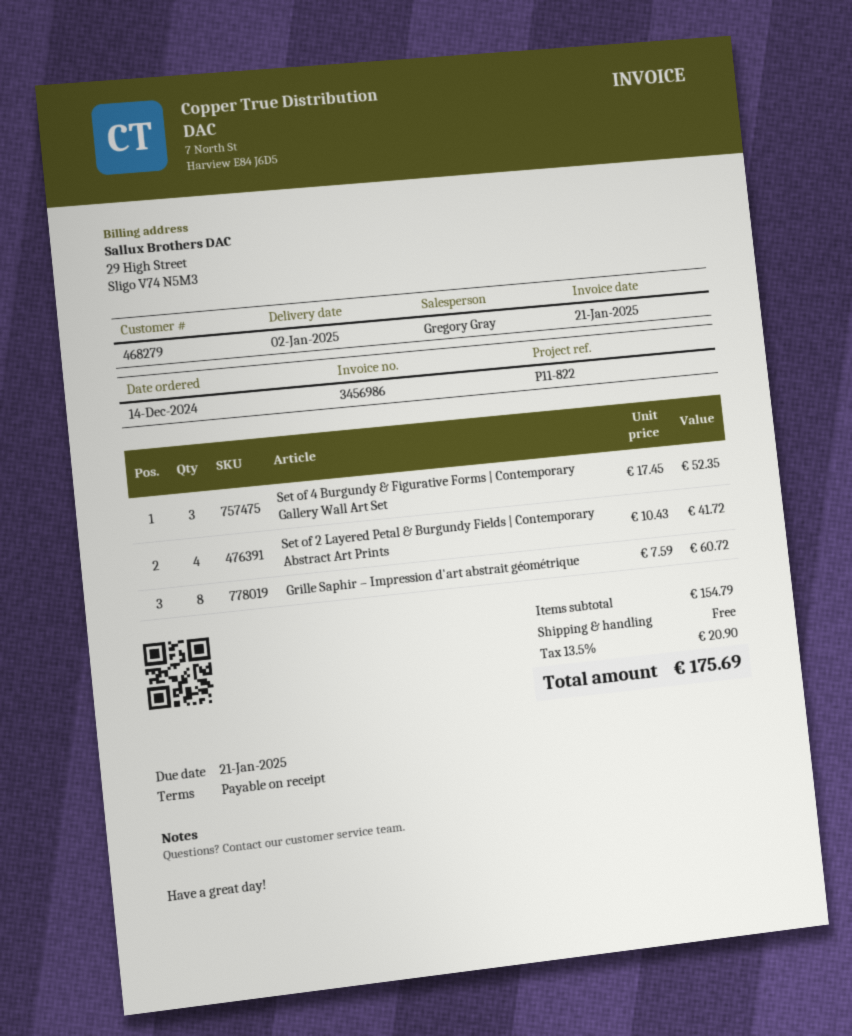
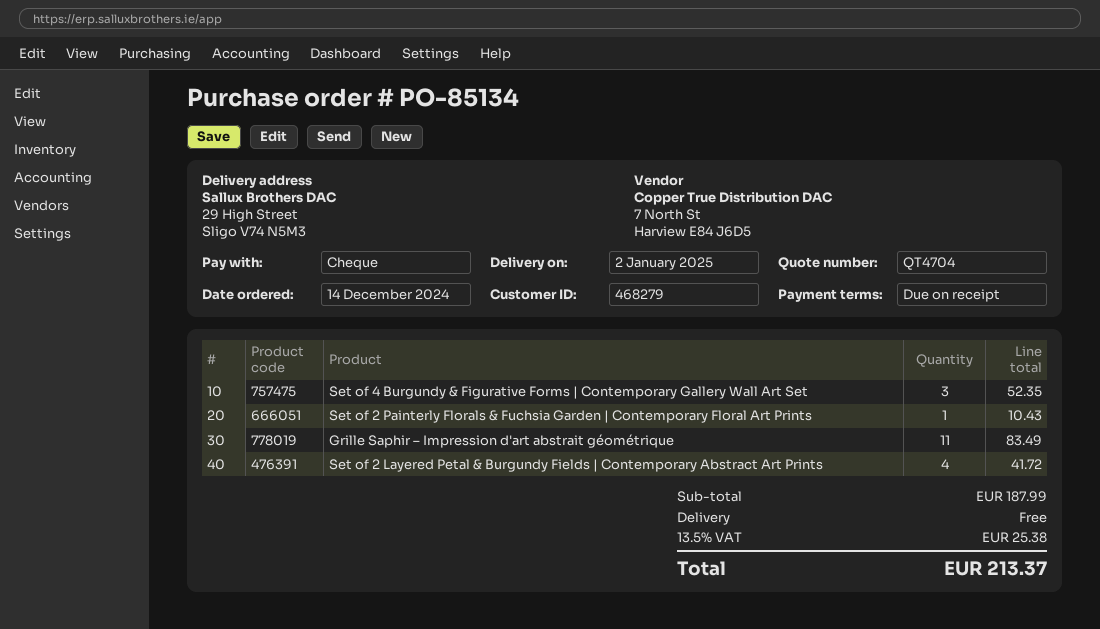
Grille Saphir – Impression d'art abstrait géométrique: 8 for 60.72 -> 11 for 83.49
Set of 2 Painterly Florals & Fuchsia Garden | Contemporary Floral Art Prints: none -> 1 for 10.43
subtotal: 154.79 -> 187.99
tax: 13.5% = 20.90 -> 13.5% = 25.38
total: 175.69 -> 213.37

